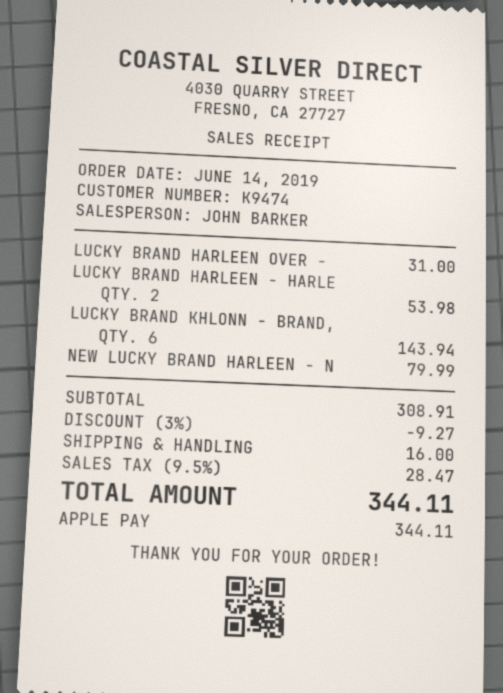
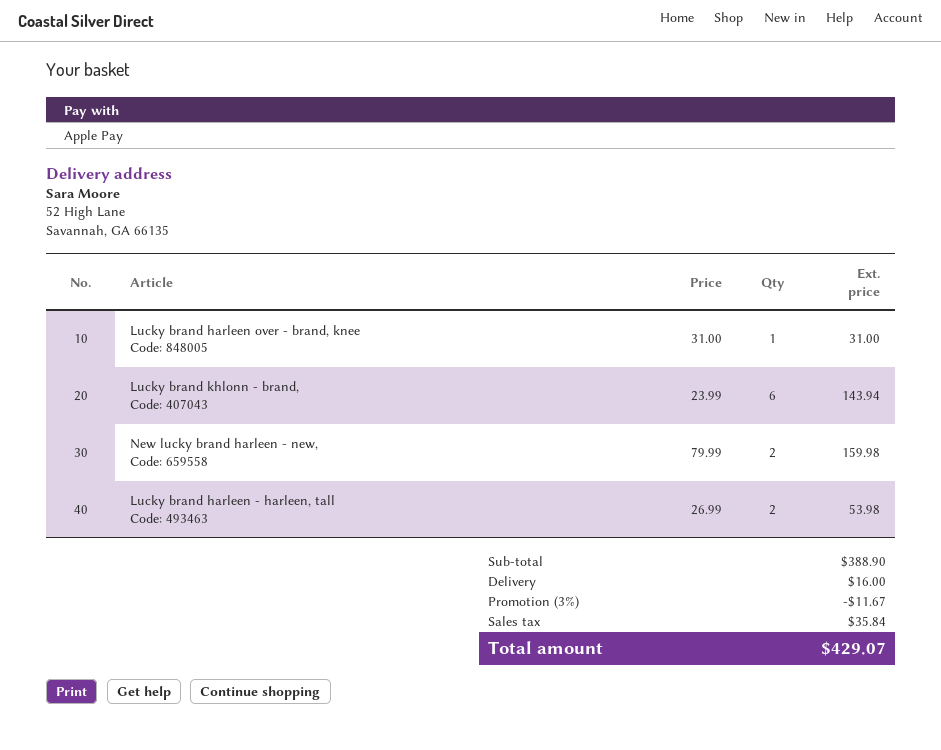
NEW LUCKY BRAND HARLEEN - N: 1 for 79.99 -> 2 for 159.98
subtotal: 308.91 -> 388.90
discount: 3% = 9.27 -> 3% = 11.67
tax: 28.47 -> 35.84
total: 344.11 -> 429.07

